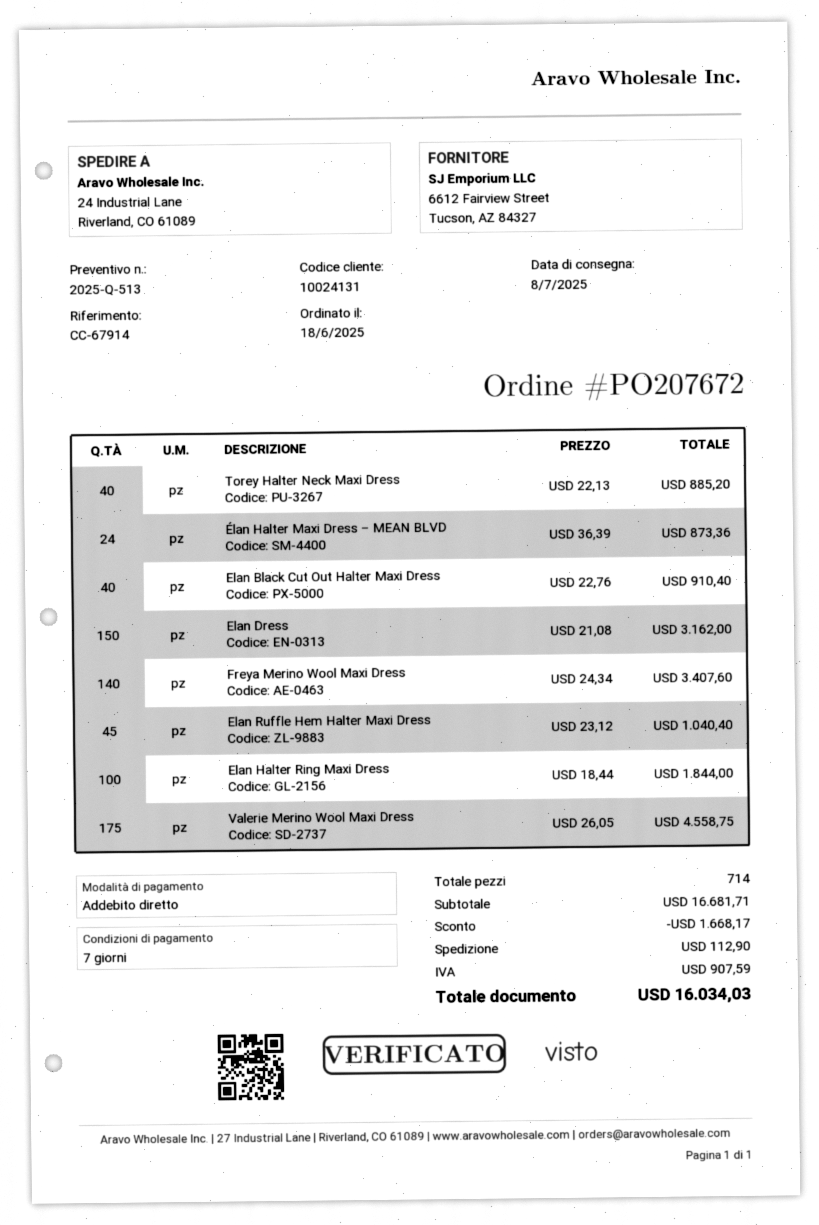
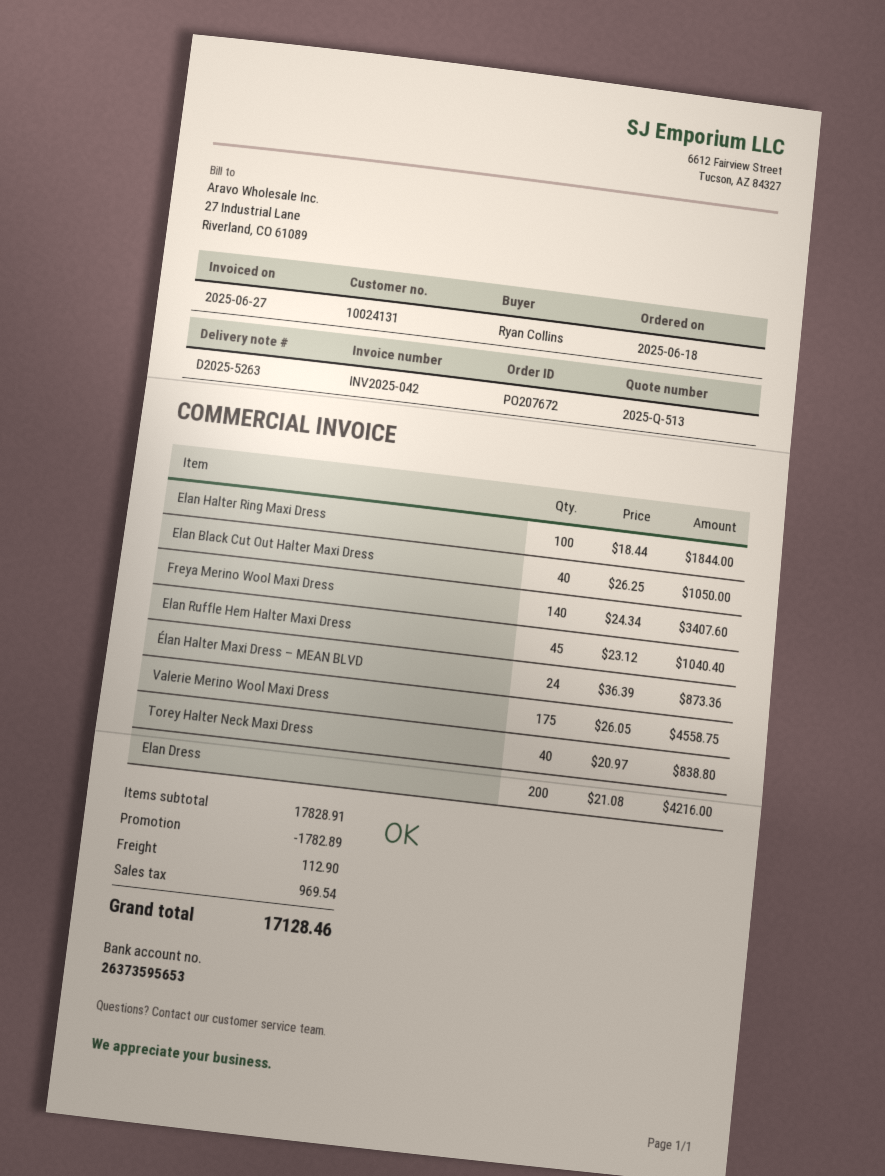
Torey Halter Neck Maxi Dress: 40 x 22.13 = 885.20 -> 40 x 20.97 = 838.80
Elan Black Cut Out Halter Maxi Dress: 40 x 22.76 = 910.40 -> 40 x 26.25 = 1050.00
Elan Dress: 150 x 21.08 = 3162.00 -> 200 x 21.08 = 4216.00
subtotal: 16681.71 -> 17828.91
discount: 1668.17 -> 1782.89
tax: 907.59 -> 969.54
total: 16034.03 -> 17128.46

